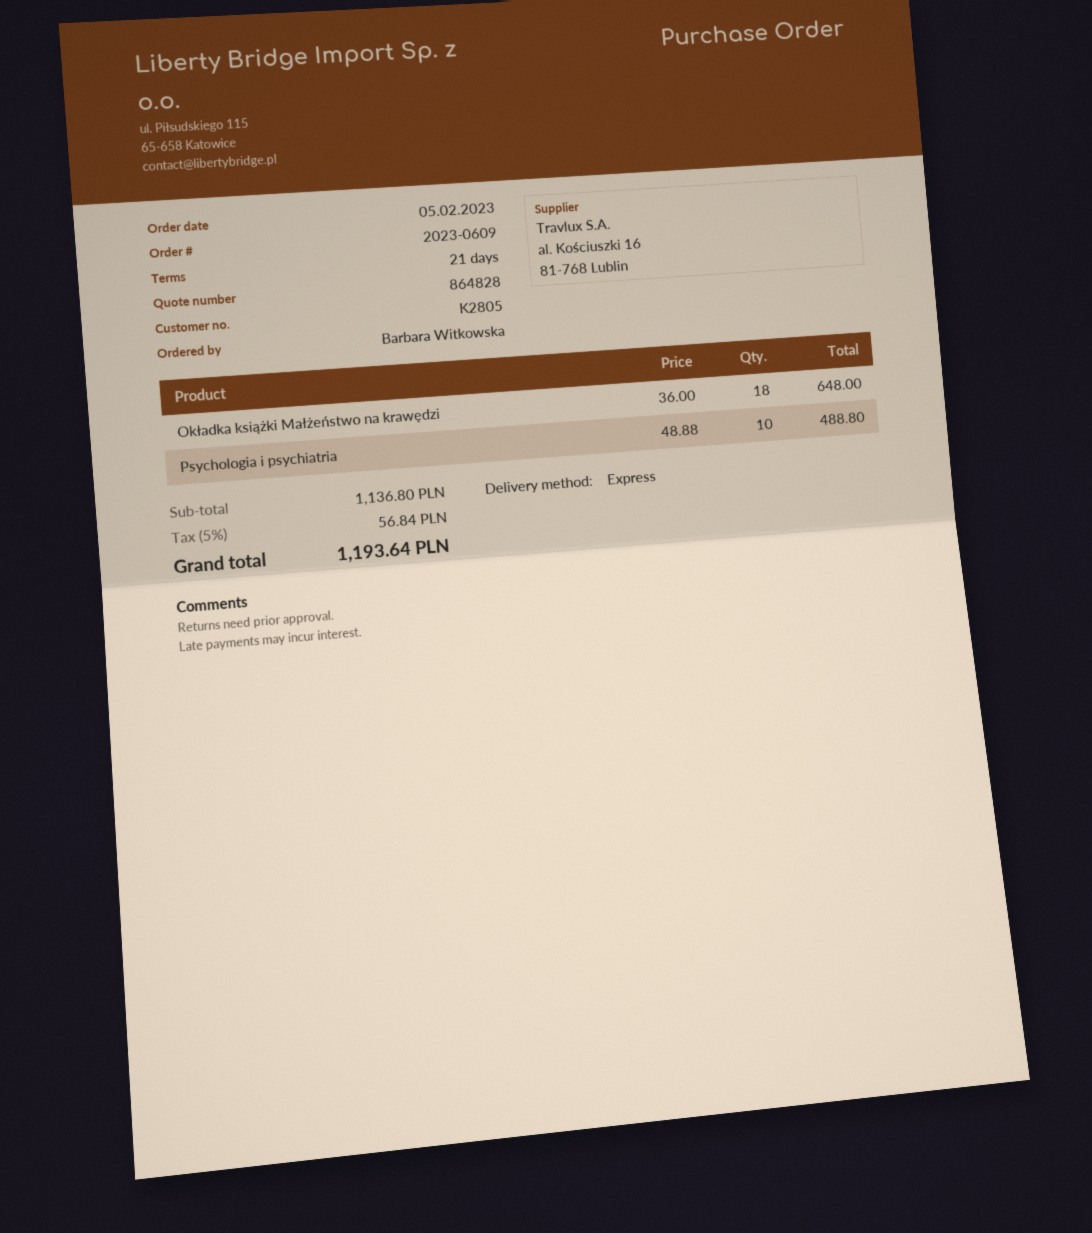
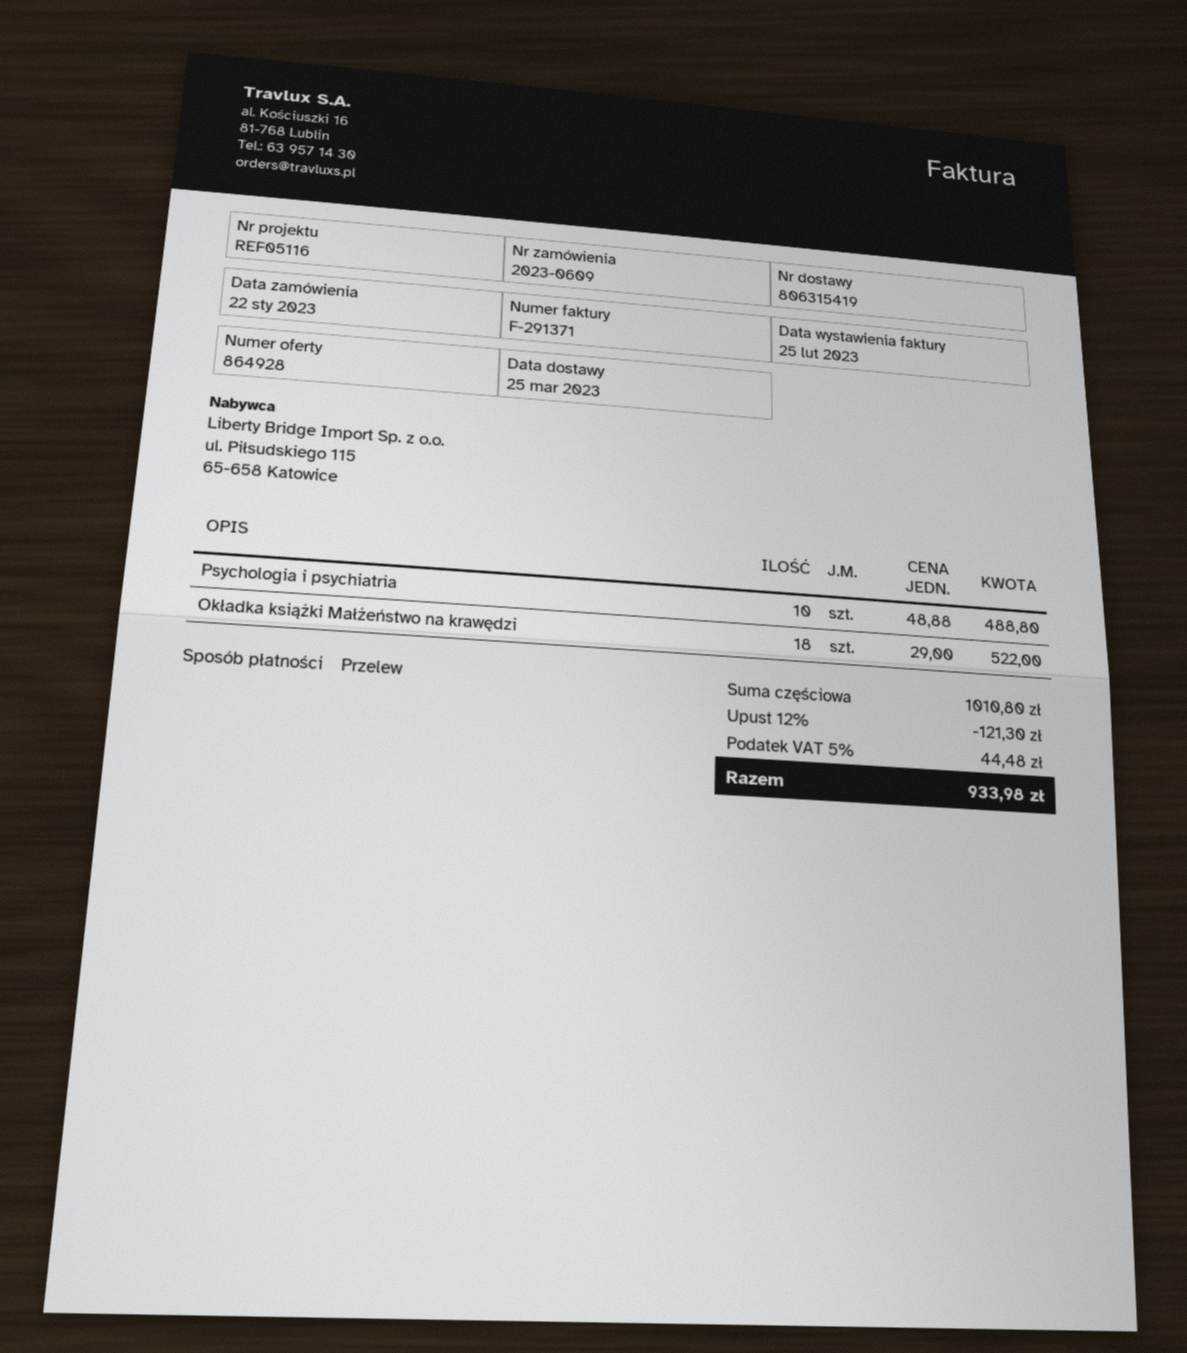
quote number: 864828 -> 864928
order date: 2023-02-05 -> 2023-01-22
Okładka książki Małżeństwo na krawędzi: 18 x 36.00 = 648.00 -> 18 x 29.00 = 522.00
subtotal: 1136.80 -> 1010.80
discount: none -> 12% = 121.30
tax: 5% = 56.84 -> 5% = 44.48
total: 1193.64 -> 933.98

